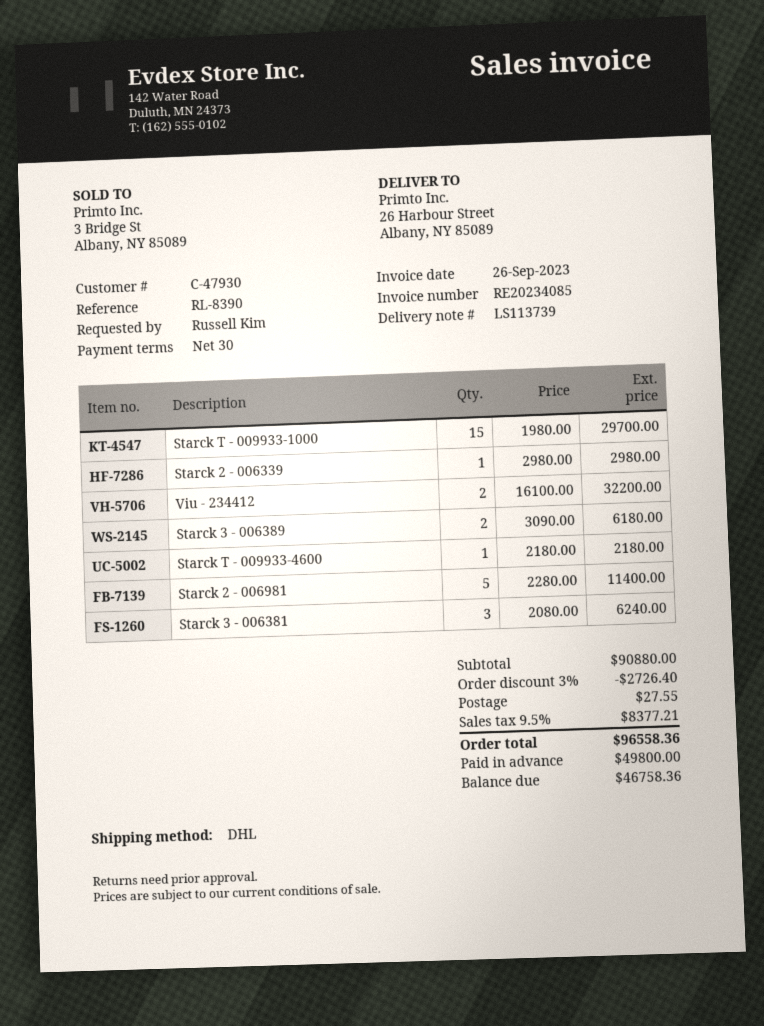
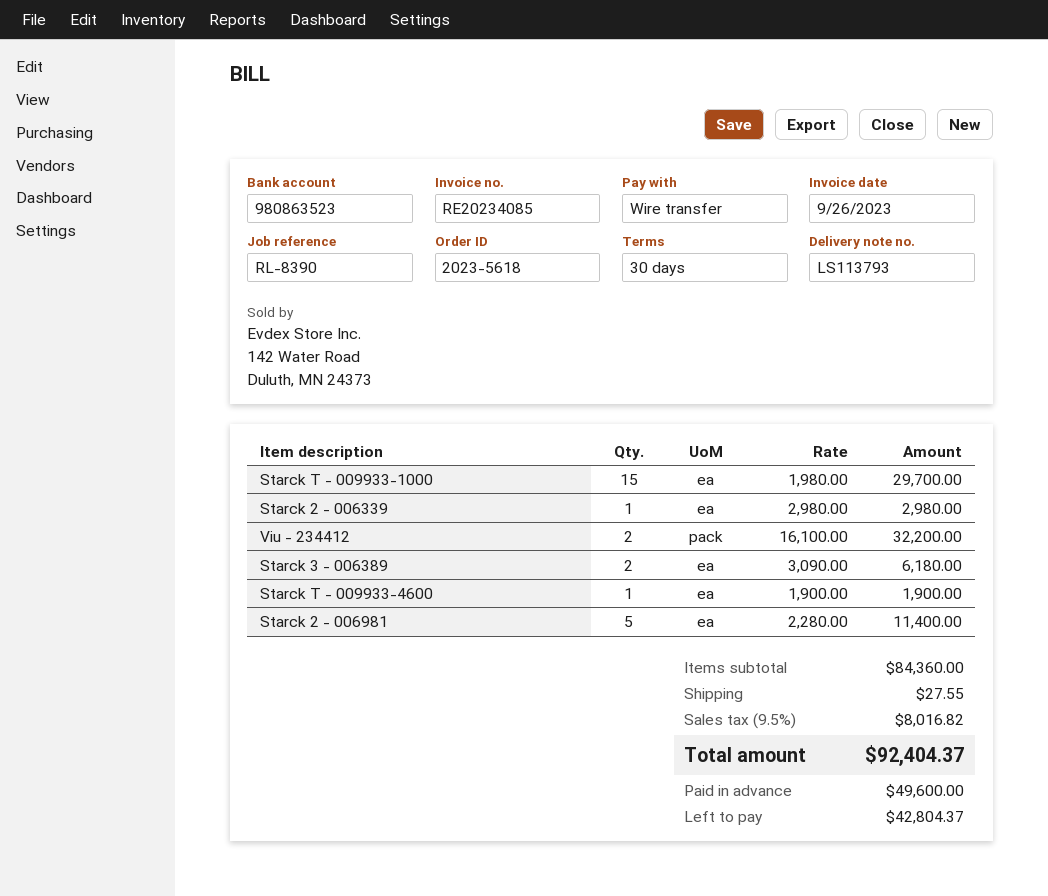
delivery note number: LS113739 -> LS113793
Starck T - 009933-4600: 1 x 2180.00 = 2180.00 -> 1 x 1900.00 = 1900.00
Starck 3 - 006381: 3 x 2080.00 = 6240.00 -> none
subtotal: 90880.00 -> 84360.00
discount: 3% = 2726.40 -> none
tax: 9.5% = 8377.21 -> 9.5% = 8016.82
total: 96558.36 -> 92404.37
deposit: 49800.00 -> 49600.00
balance: 46758.36 -> 42804.37

